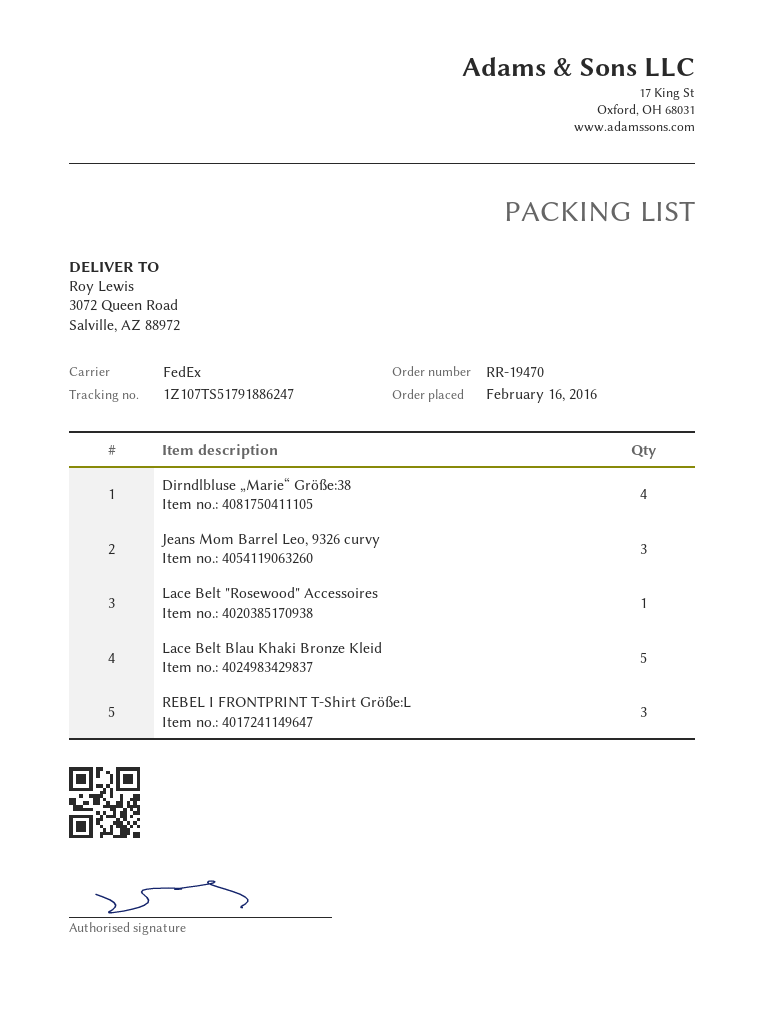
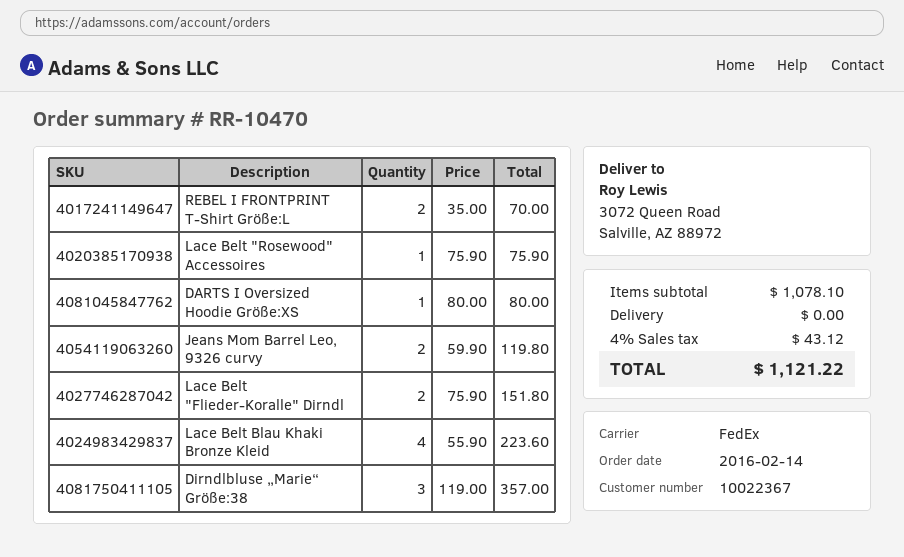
order number: RR-19470 -> RR-10470
order date: 2016-02-16 -> 2016-02-14
Dirndlbluse „Marie“ Größe:38: 4 -> 3
Jeans Mom Barrel Leo, 9326 curvy: 3 -> 2
Lace Belt Blau Khaki Bronze Kleid: 5 -> 4
REBEL I FRONTPRINT T-Shirt Größe:L: 3 -> 2
DARTS I Oversized Hoodie Größe:XS: none -> 1
Lace Belt "Flieder-Koralle" Dirndl: none -> 2

